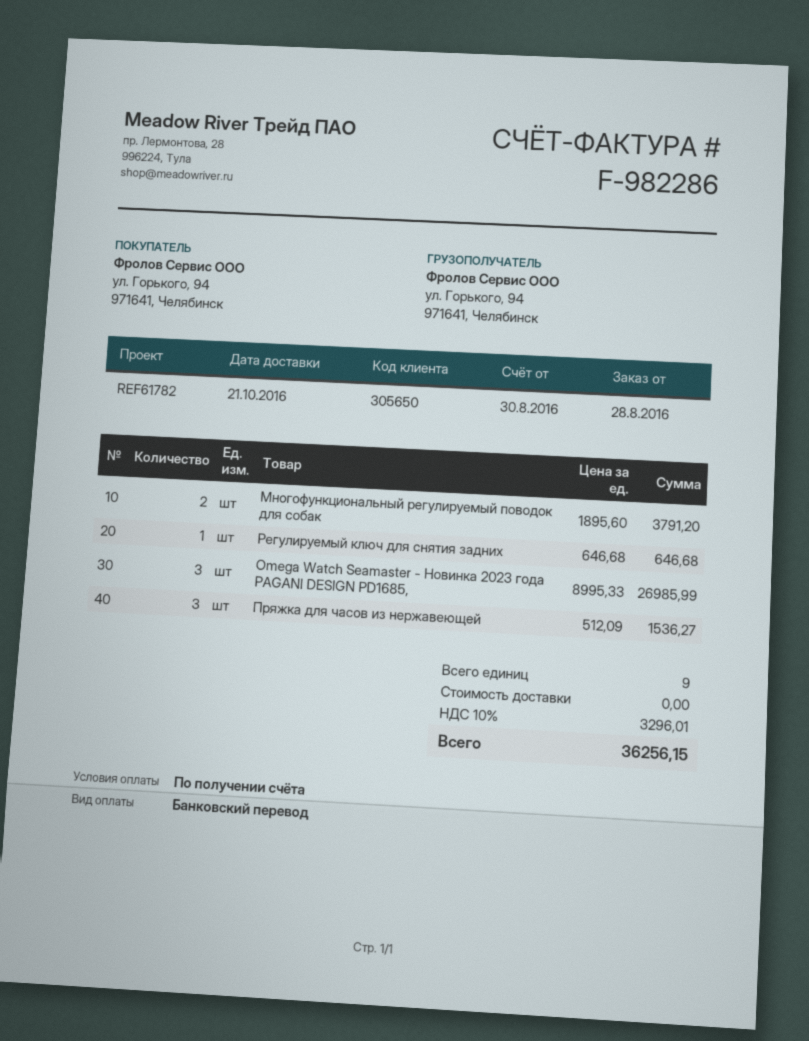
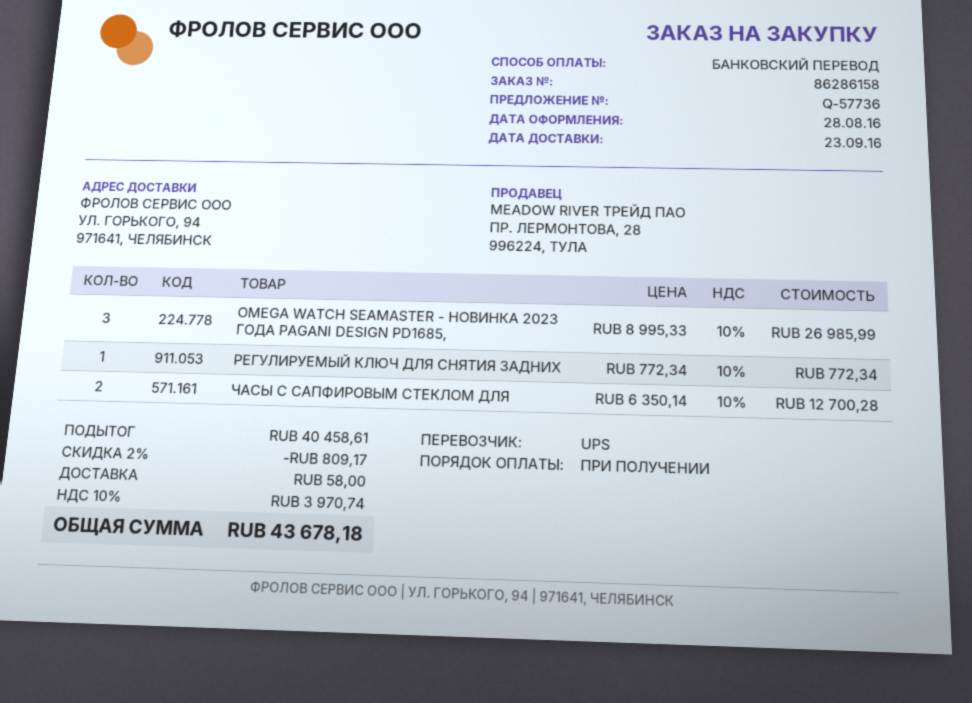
delivery date: 2016-10-21 -> 2016-09-23
Многофункциональный регулируемый поводок для собак: 2 x 1895.60 = 3791.20 -> none
Регулируемый ключ для снятия задних: 1 x 646.68 = 646.68 -> 1 x 772.34 = 772.34
Пряжка для часов из нержавеющей: 3 x 512.09 = 1536.27 -> none
ЧАСЫ С САПФИРОВЫМ СТЕКЛОМ ДЛЯ: none -> 2 x 6350.14 = 12700.28
discount: none -> 2% = 809.17
shipping: 0.00 -> 58.00
tax: 10% = 3296.01 -> 10% = 3970.74
total: 36256.15 -> 43678.18

